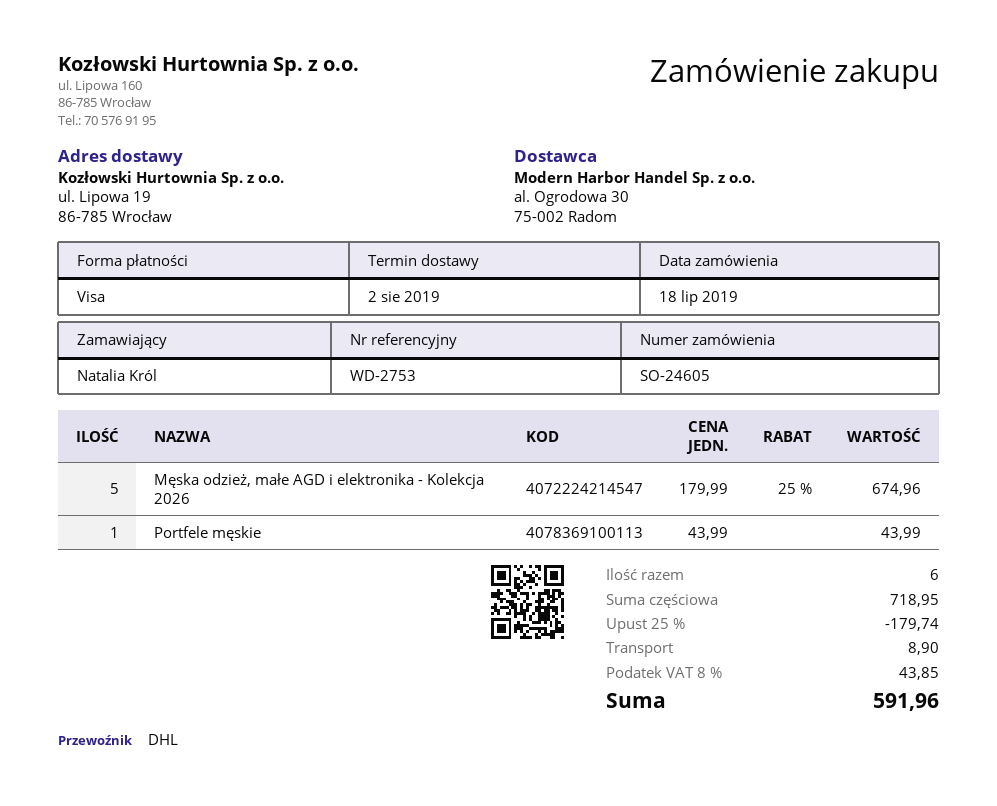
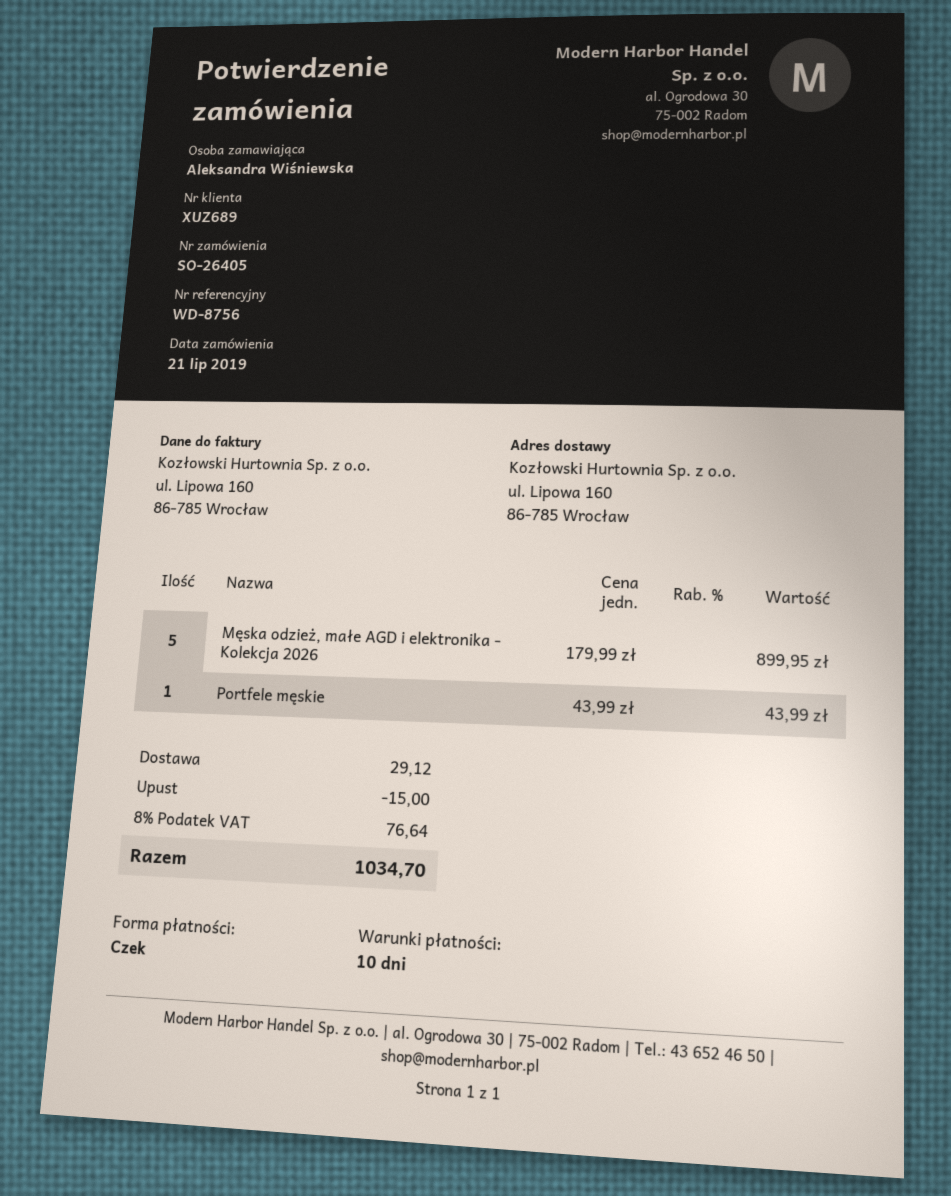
order number: SO-24605 -> SO-26405
order date: 2019-07-18 -> 2019-07-21
reference: WD-2753 -> WD-8756
ordered by: Natalia Król -> Aleksandra Wiśniewska
payment method: Visa -> cheque
ship to: ul. Lipowa 19, 86-785 Wrocław -> ul. Lipowa 160, 86-785 Wrocław
Męska odzież, małe AGD i elektronika - Kolekcja 2026: 5 x 179.99 - 25% = 674.96 -> 5 x 179.99 = 899.95
discount: 179.74 -> 15.00
shipping: 8.90 -> 29.12
tax: 8% = 43.85 -> 8% = 76.64
total: 591.96 -> 1034.70

